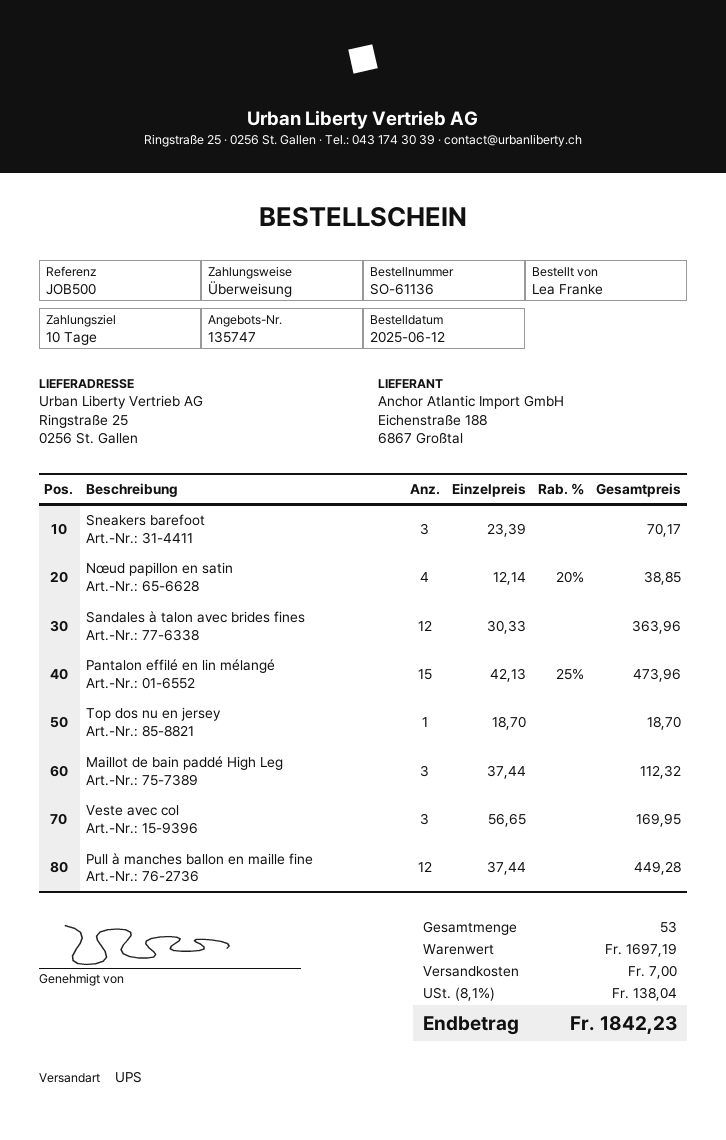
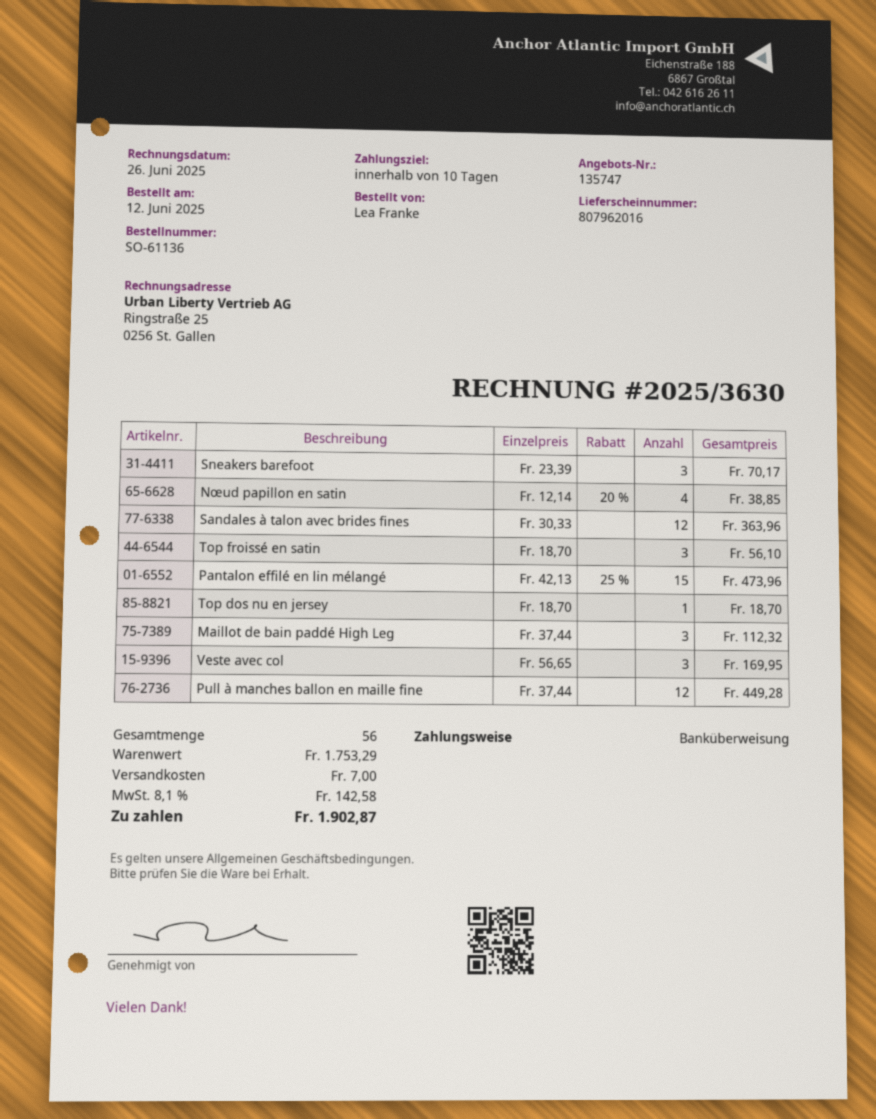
Top froissé en satin: none -> 3 x 18.70 = 56.10
total quantity: 53 -> 56
subtotal: 1697.19 -> 1753.29
tax: 8.1% = 138.04 -> 8.1% = 142.58
total: 1842.23 -> 1902.87

